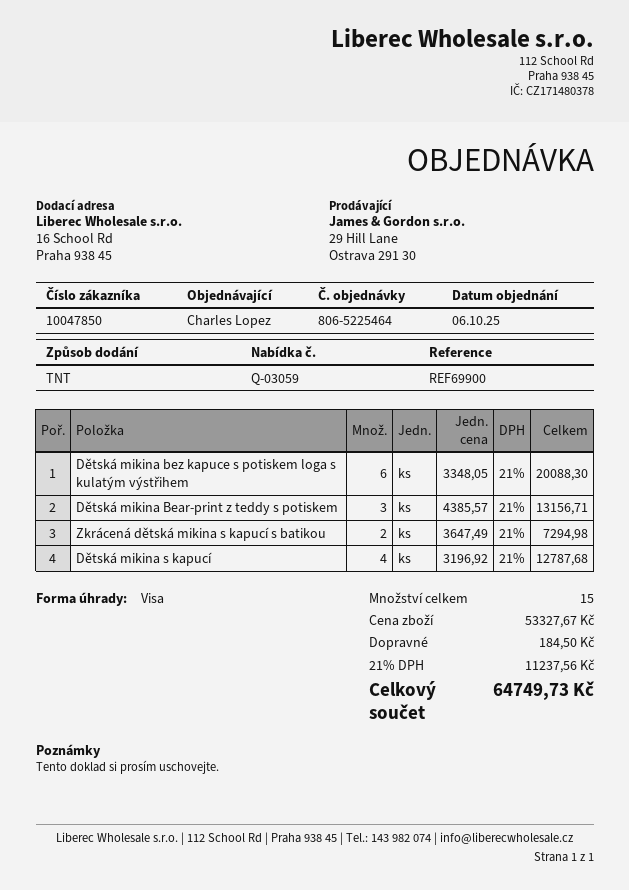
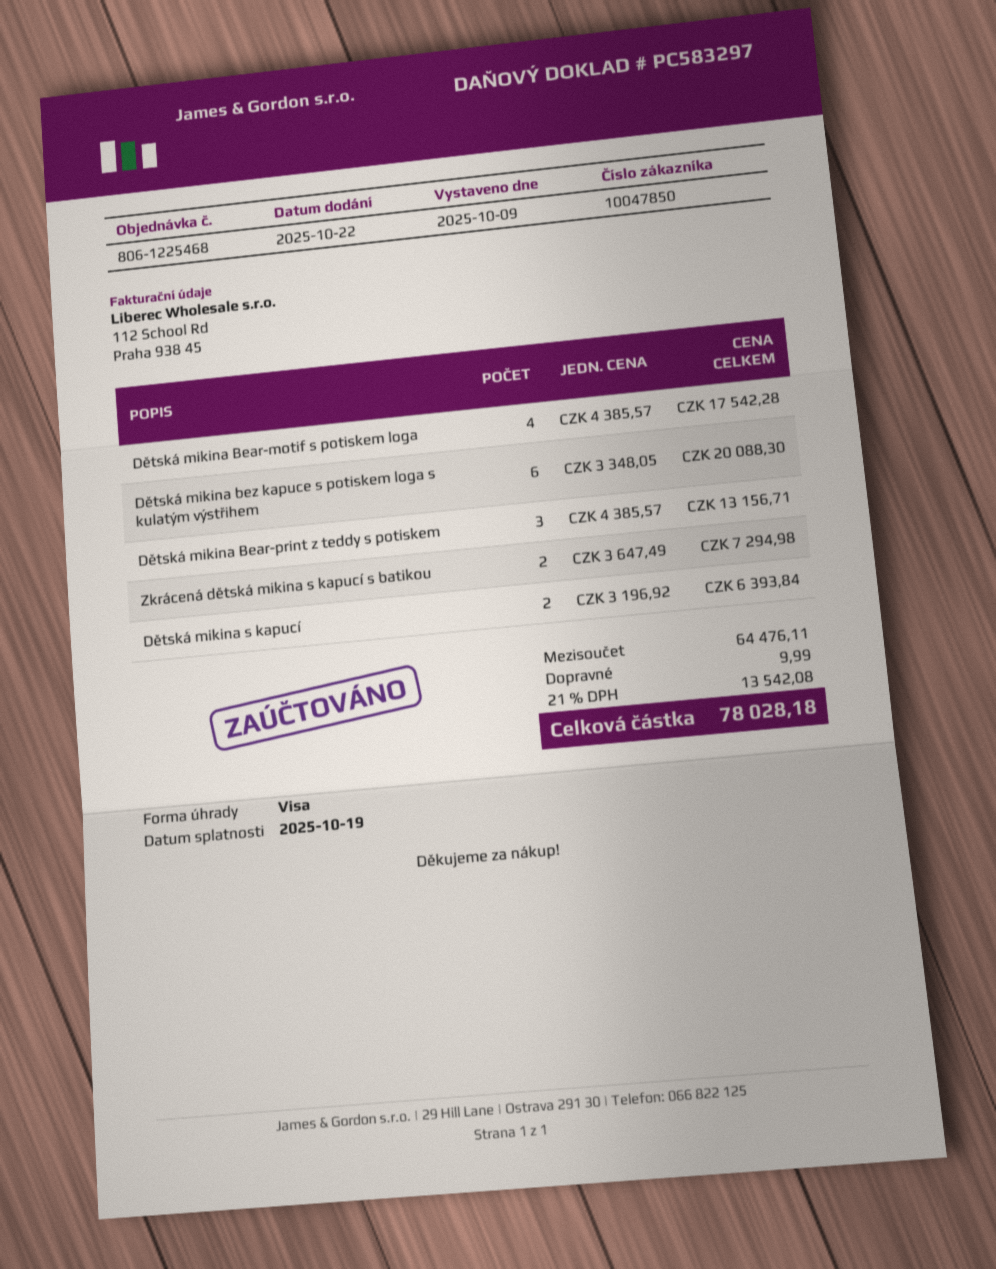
order number: 806-5225464 -> 806-1225468
Dětská mikina s kapucí: 4 x 3196.92 = 12787.68 -> 2 x 3196.92 = 6393.84
Dětská mikina Bear-motif s potiskem loga: none -> 4 x 4385.57 = 17542.28
subtotal: 53327.67 -> 64476.11
shipping: 184.50 -> 9.99
tax: 21% = 11237.56 -> 21% = 13542.08
total: 64749.73 -> 78028.18

